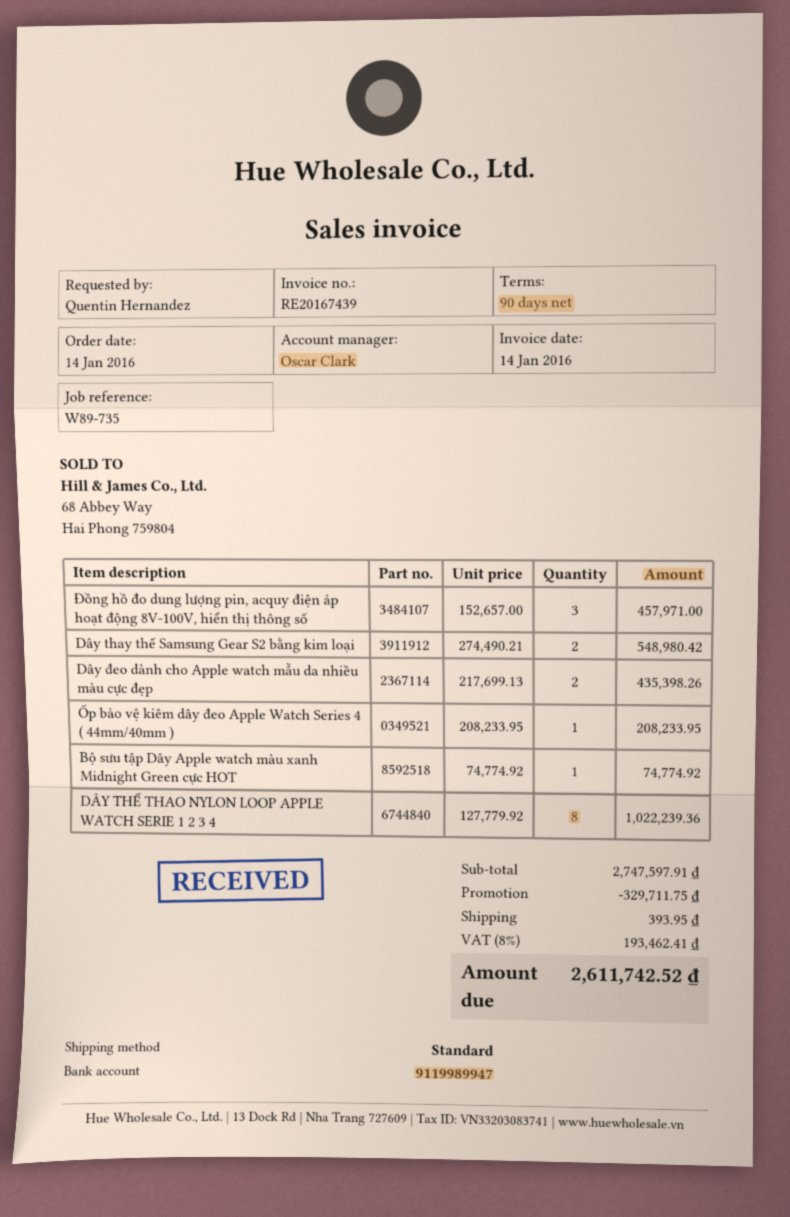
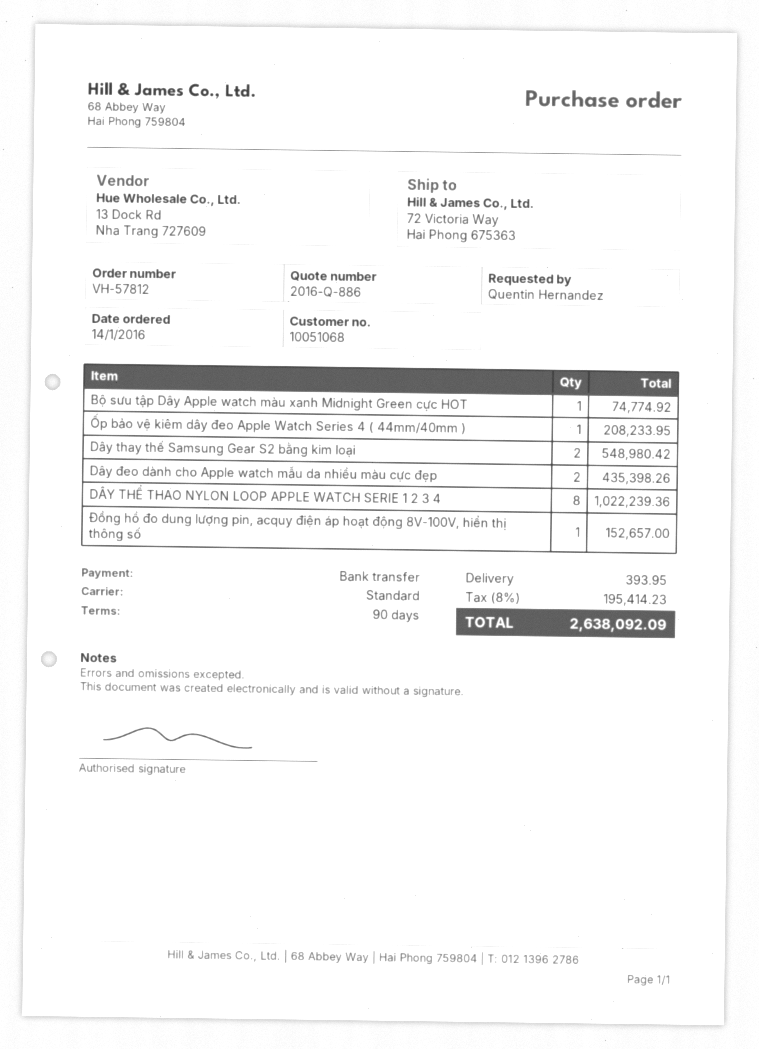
Đồng hồ đo dung lượng pin, acquy điện áp hoạt động 8V-100V, hiển thị thông số: 3 for 457971.00 -> 1 for 152657.00
discount: 329711.75 -> none
tax: 8% = 193462.41 -> 8% = 195414.23
total: 2611742.52 -> 2638092.09

